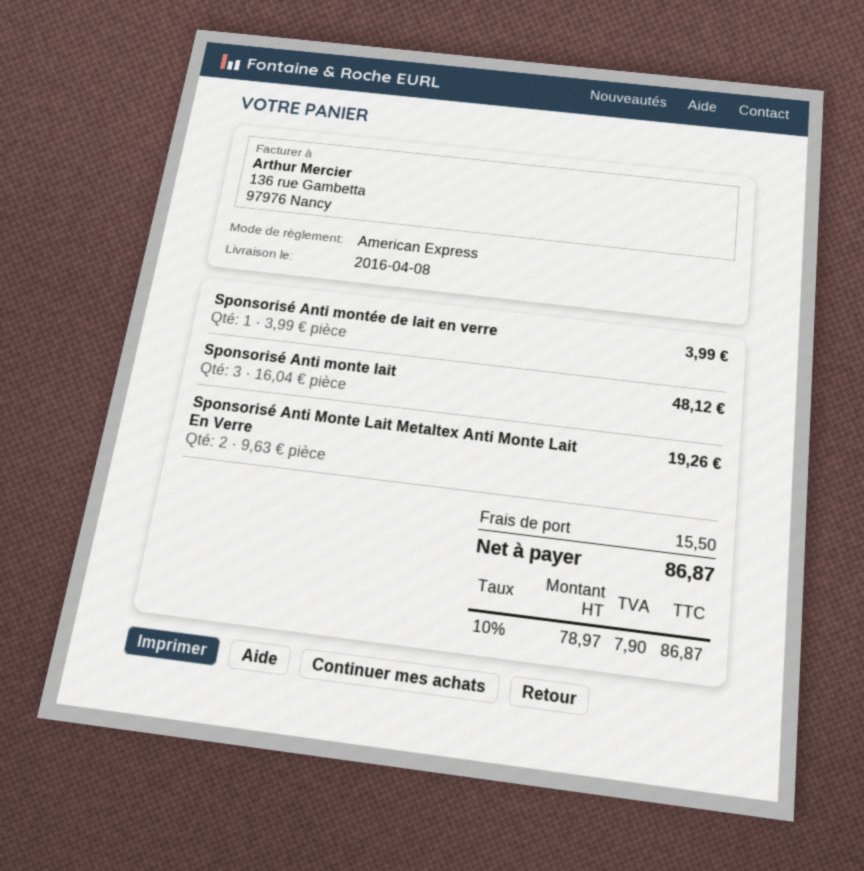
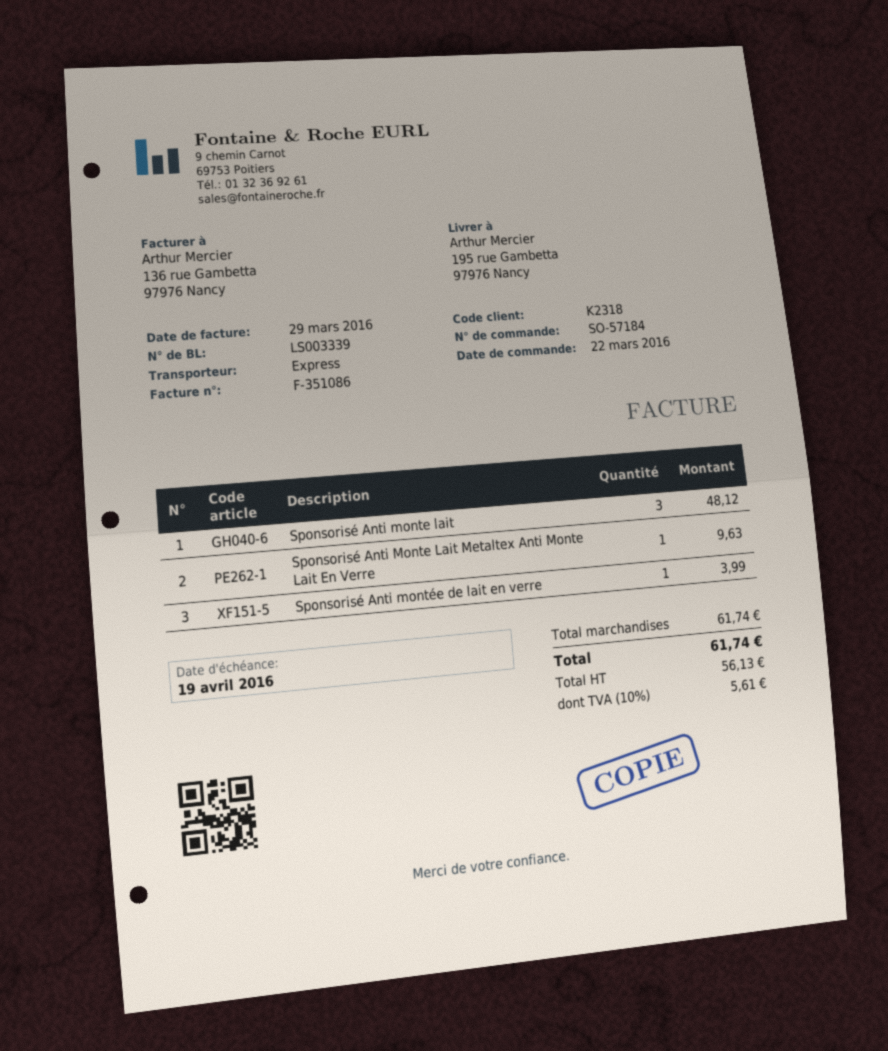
Sponsorisé Anti Monte Lait Metaltex Anti Monte Lait En Verre: 2 for 19.26 -> 1 for 9.63
shipping: 15.50 -> none
net: 78.97 -> 56.13
tax: 10% = 7.90 -> 10% = 5.61
total: 86.87 -> 61.74

